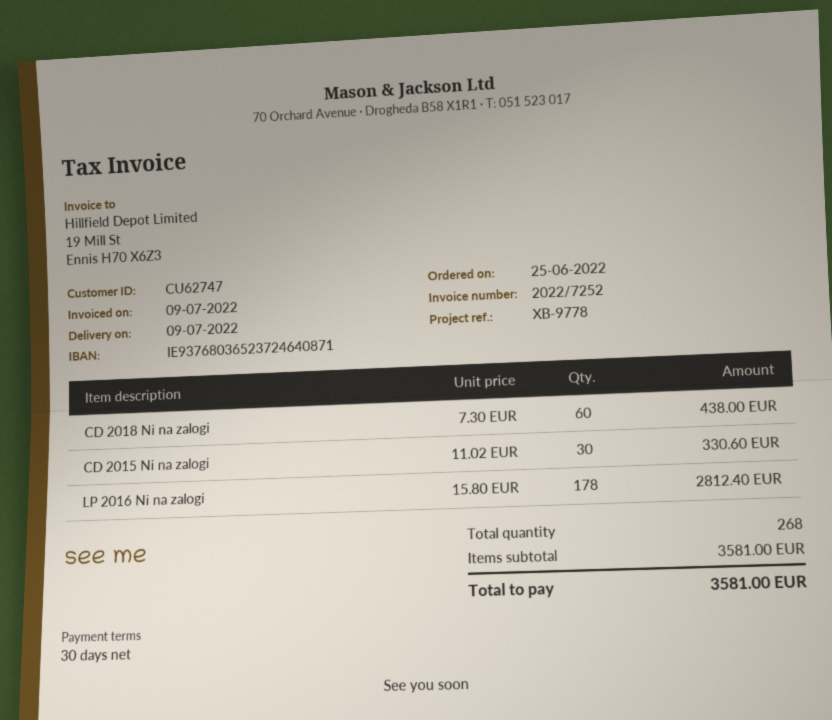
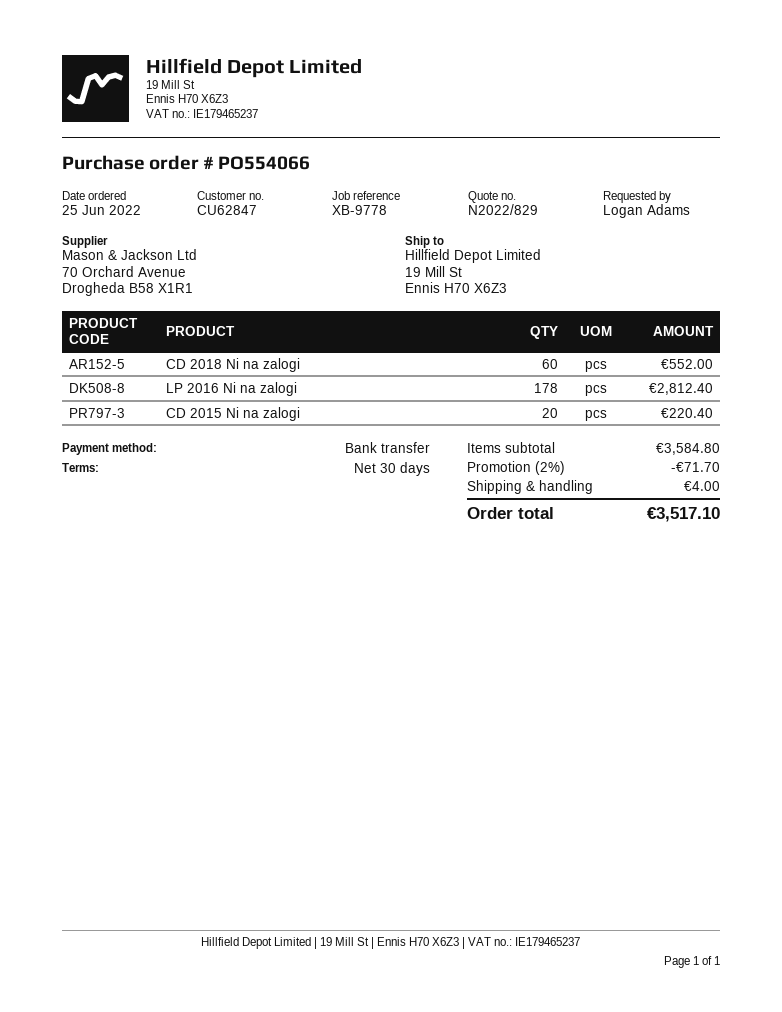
customer number: CU62747 -> CU62847
CD 2018 Ni na zalogi: 60 for 438.00 -> 60 for 552.00
CD 2015 Ni na zalogi: 30 for 330.60 -> 20 for 220.40
subtotal: 3581.00 -> 3584.80
discount: none -> 2% = 71.70
shipping: none -> 4.00
total: 3581.00 -> 3517.10

